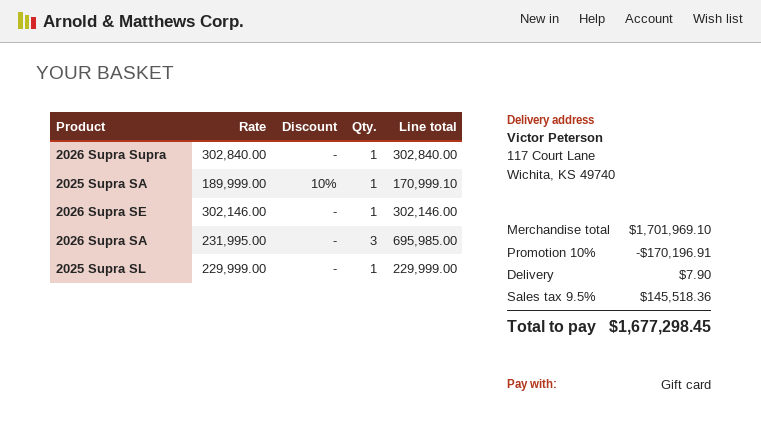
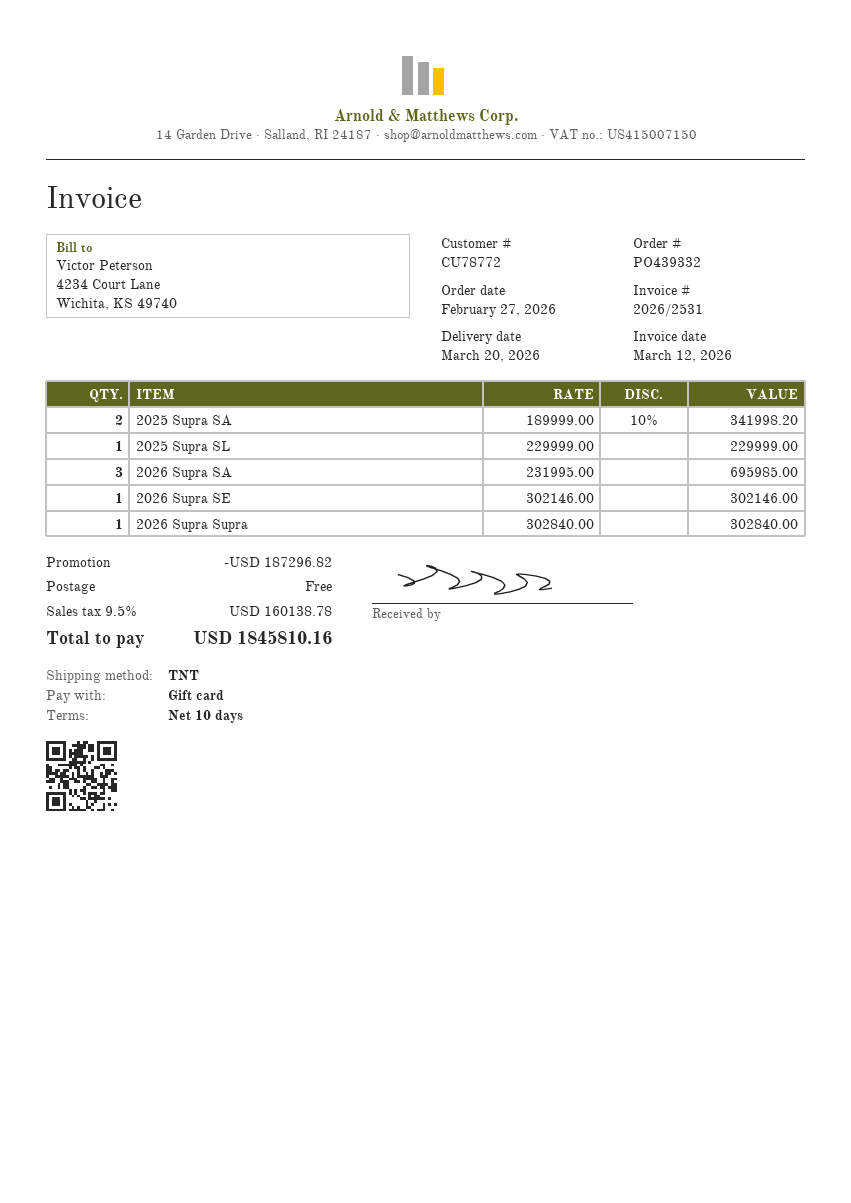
2025 Supra SA: 1 x 189999.00 - 10% = 170999.10 -> 2 x 189999.00 - 10% = 341998.20
discount: 170196.91 -> 187296.82
shipping: 7.90 -> 0.00
tax: 9.5% = 145518.36 -> 9.5% = 160138.78
total: 1677298.45 -> 1845810.16

